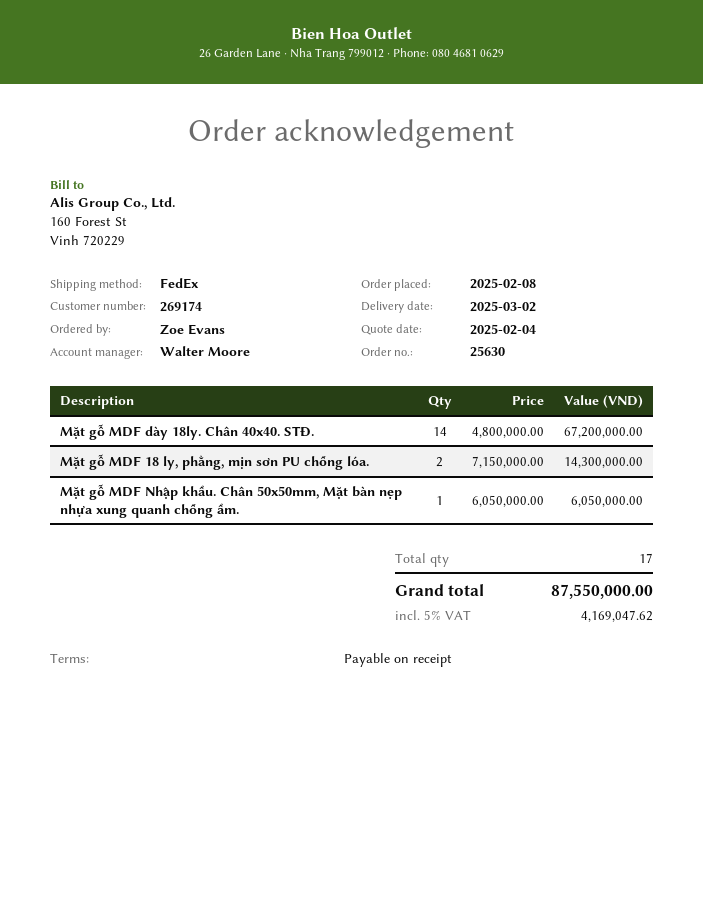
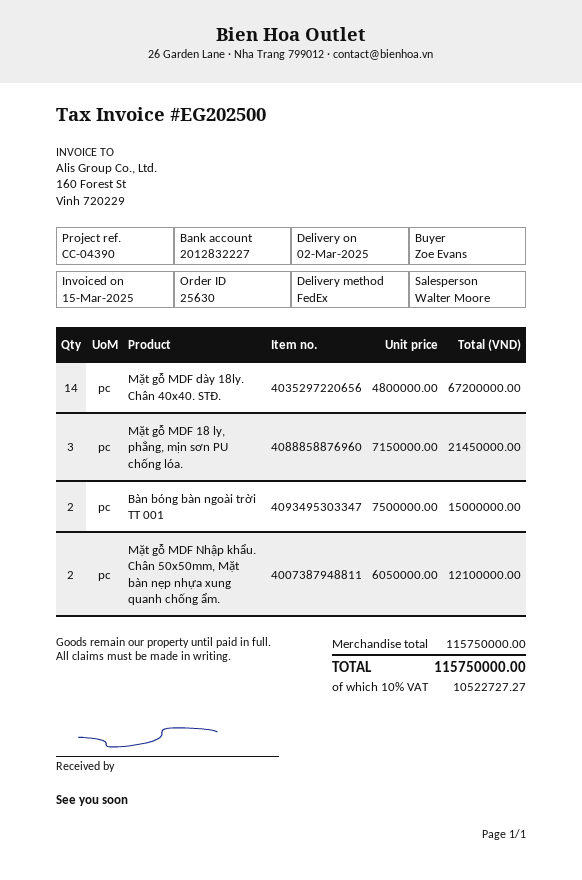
Mặt gỗ MDF 18 ly, phẳng, mịn sơn PU chống lóa.: 2 x 7150000.00 = 14300000.00 -> 3 x 7150000.00 = 21450000.00
Mặt gỗ MDF Nhập khẩu. Chân 50x50mm, Mặt bàn nẹp nhựa xung quanh chống ẩm.: 1 x 6050000.00 = 6050000.00 -> 2 x 6050000.00 = 12100000.00
Bàn bóng bàn ngoài trời TT 001: none -> 2 x 7500000.00 = 15000000.00
tax: 5% = 4169047.62 -> 10% = 10522727.27
total: 87550000.00 -> 115750000.00

